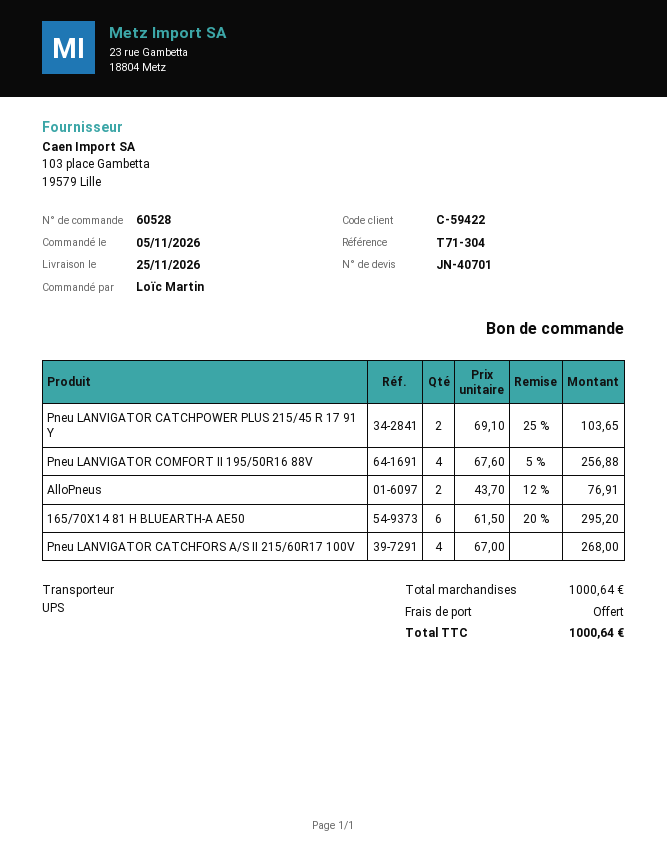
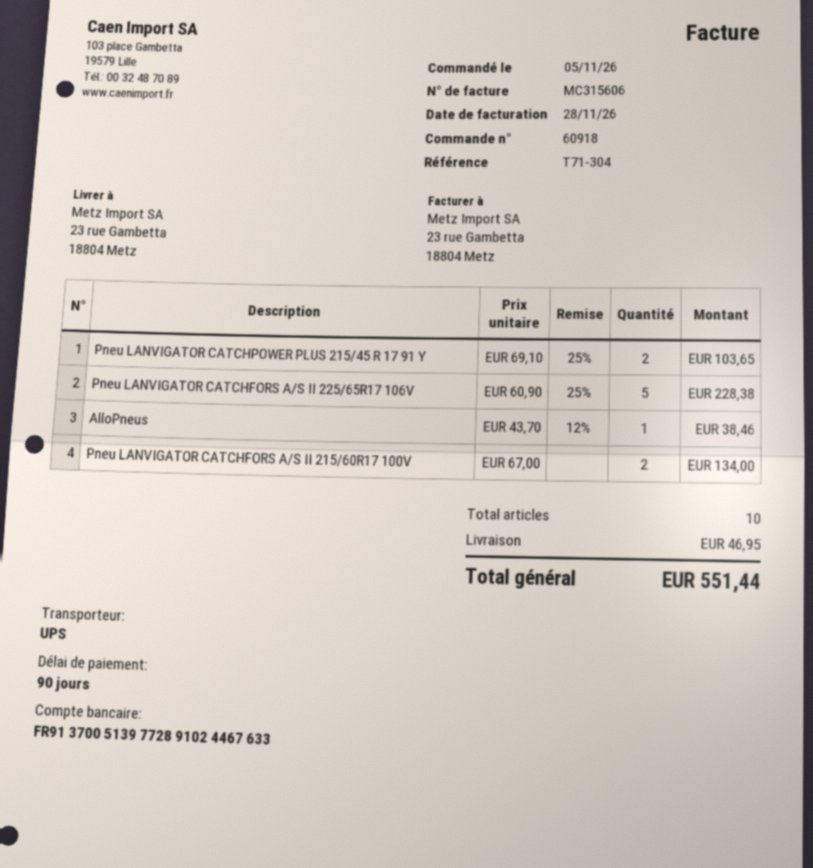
order number: 60528 -> 60918
Pneu LANVIGATOR COMFORT II 195/50R16 88V: 4 x 67.60 - 5% = 256.88 -> none
AlloPneus: 2 x 43.70 - 12% = 76.91 -> 1 x 43.70 - 12% = 38.46
165/70X14 81 H BLUEARTH-A AE50: 6 x 61.50 - 20% = 295.20 -> none
Pneu LANVIGATOR CATCHFORS A/S II 215/60R17 100V: 4 x 67.00 = 268.00 -> 2 x 67.00 = 134.00
Pneu LANVIGATOR CATCHFORS A/S II 225/65R17 106V: none -> 5 x 60.90 - 25% = 228.38
shipping: 0.00 -> 46.95
total: 1000.64 -> 551.44

